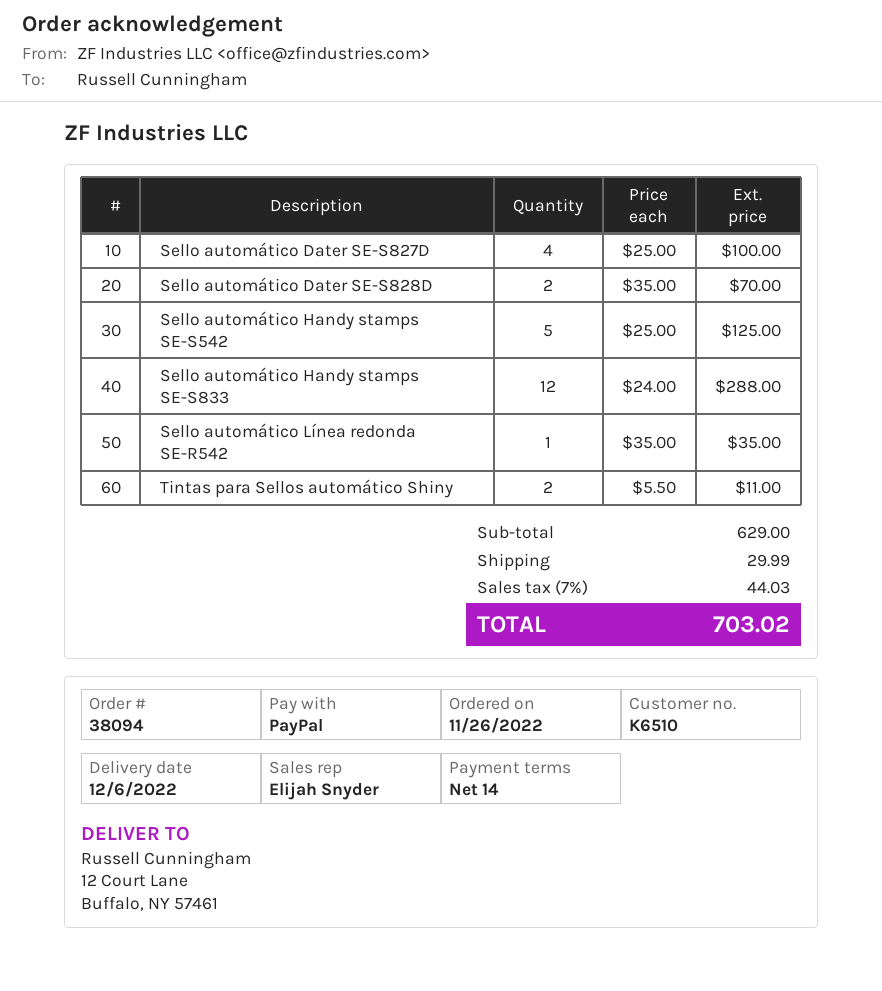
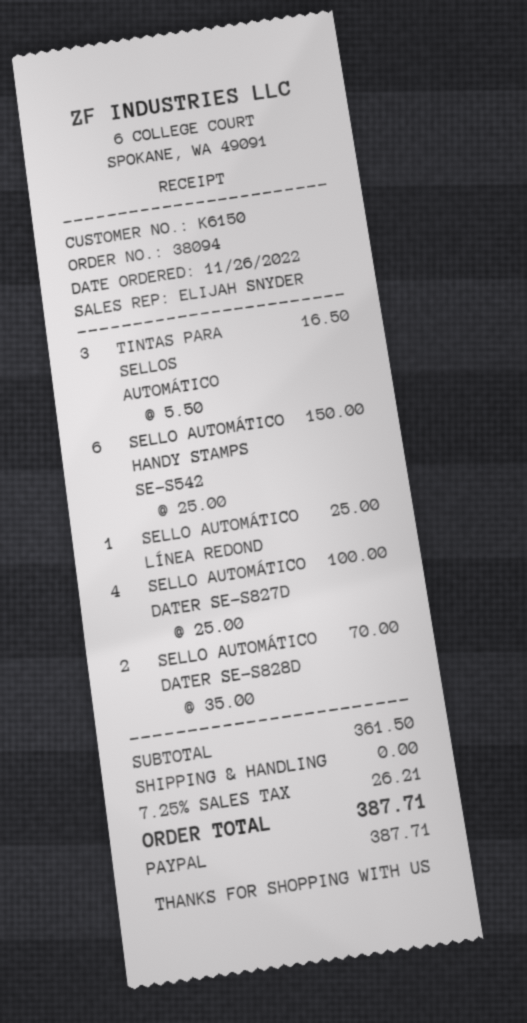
customer number: K6510 -> K6150
Sello automático Handy stamps SE-S542: 5 x 25.00 = 125.00 -> 6 x 25.00 = 150.00
Sello automático Handy stamps SE-S833: 12 x 24.00 = 288.00 -> none
Sello automático Línea redonda SE-R542: 1 x 35.00 = 35.00 -> 1 x 25.00 = 25.00
Tintas para Sellos automático Shiny: 2 x 5.50 = 11.00 -> 3 x 5.50 = 16.50
subtotal: 629.00 -> 361.50
shipping: 29.99 -> 0.00
tax: 7% = 44.03 -> 7.25% = 26.21
total: 703.02 -> 387.71

